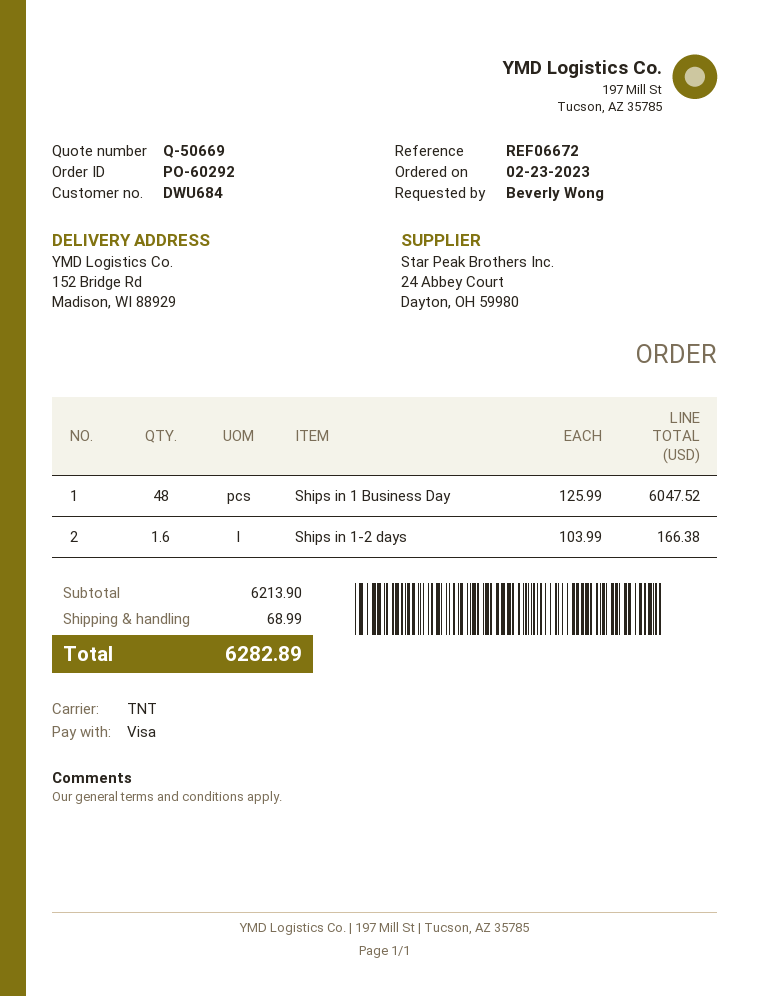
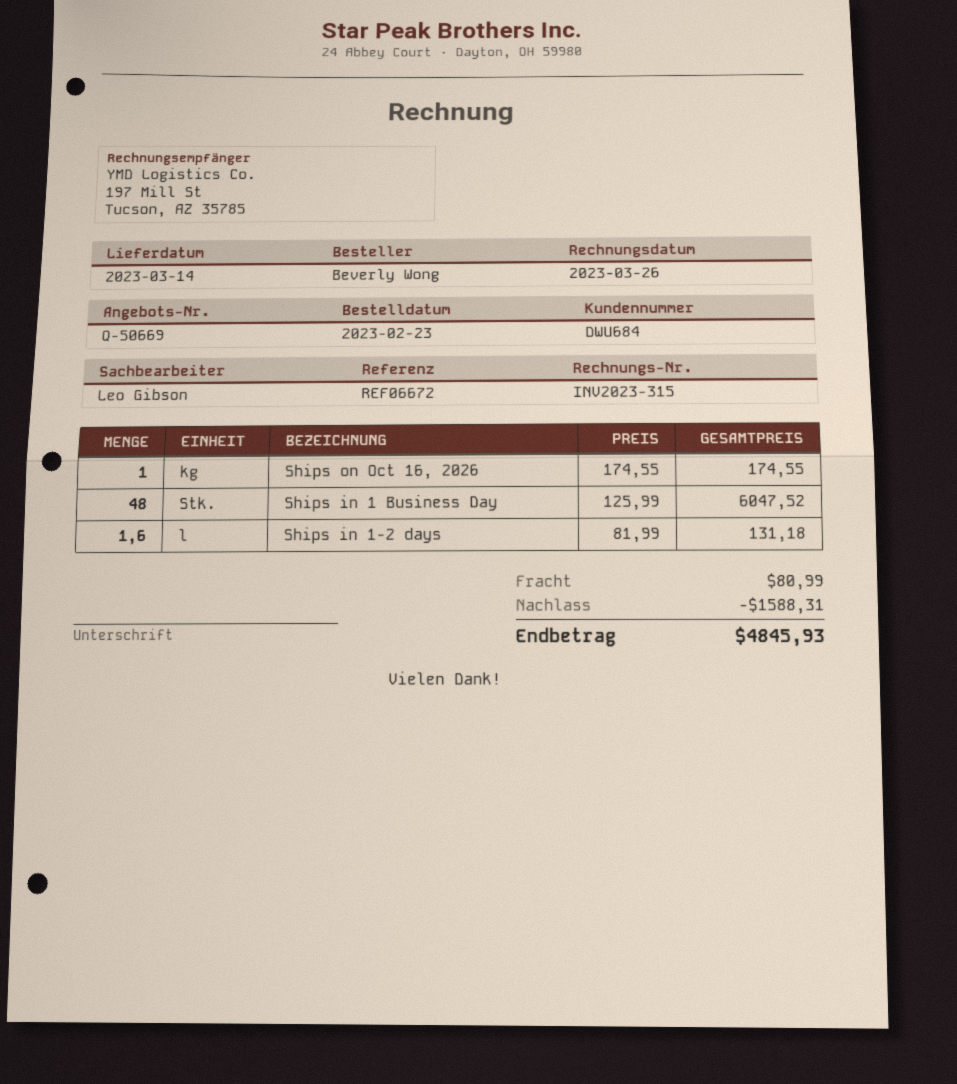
Ships in 1-2 days: 1.6 x 103.99 = 166.38 -> 1.6 x 81.99 = 131.18
Ships on Oct 16, 2026: none -> 1 x 174.55 = 174.55
discount: none -> 1588.31
shipping: 68.99 -> 80.99
total: 6282.89 -> 4845.93

